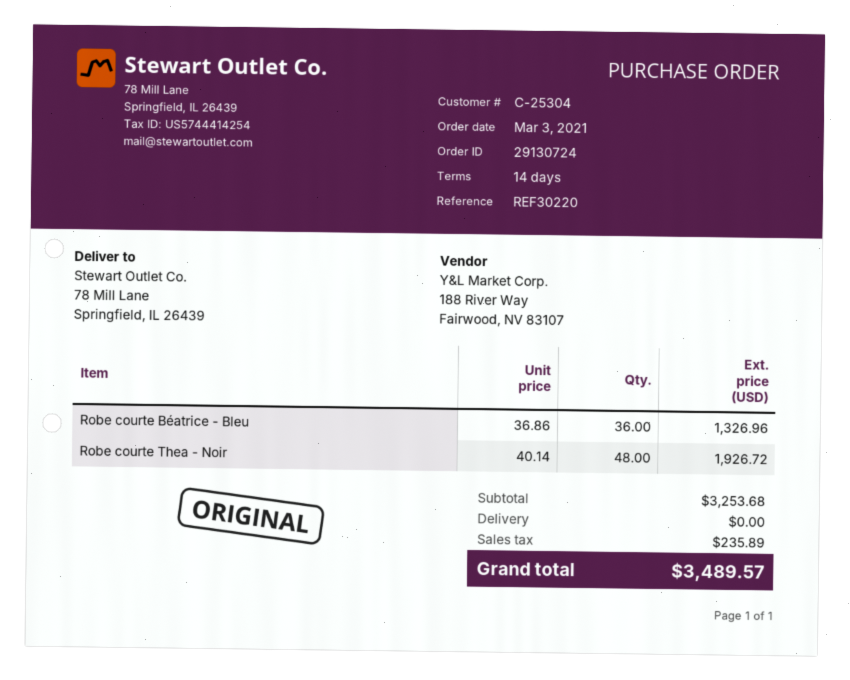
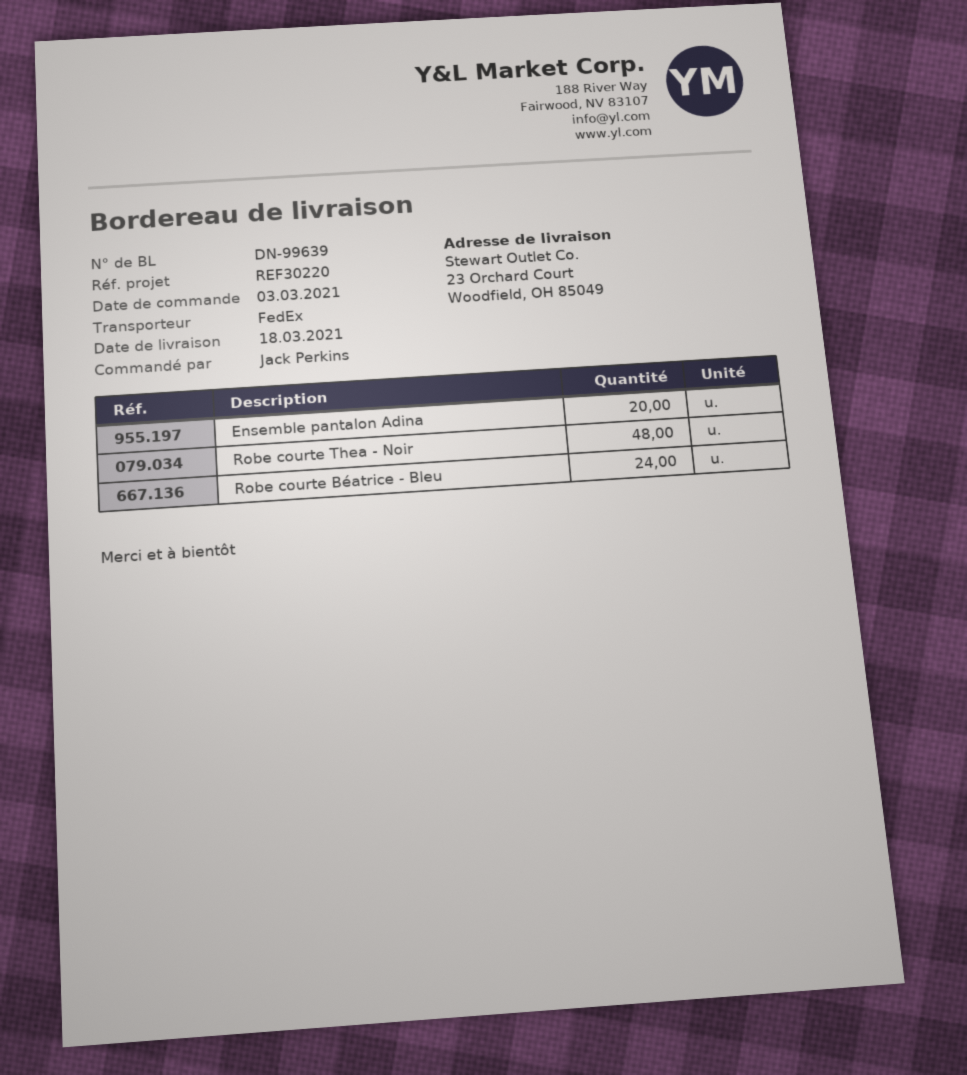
ship to: 78 Mill Lane, Springfield, IL 26439 -> 23 Orchard Court, Woodfield, OH 85049
Robe courte Béatrice - Bleu: 36 -> 24
Ensemble pantalon Adina: none -> 20

